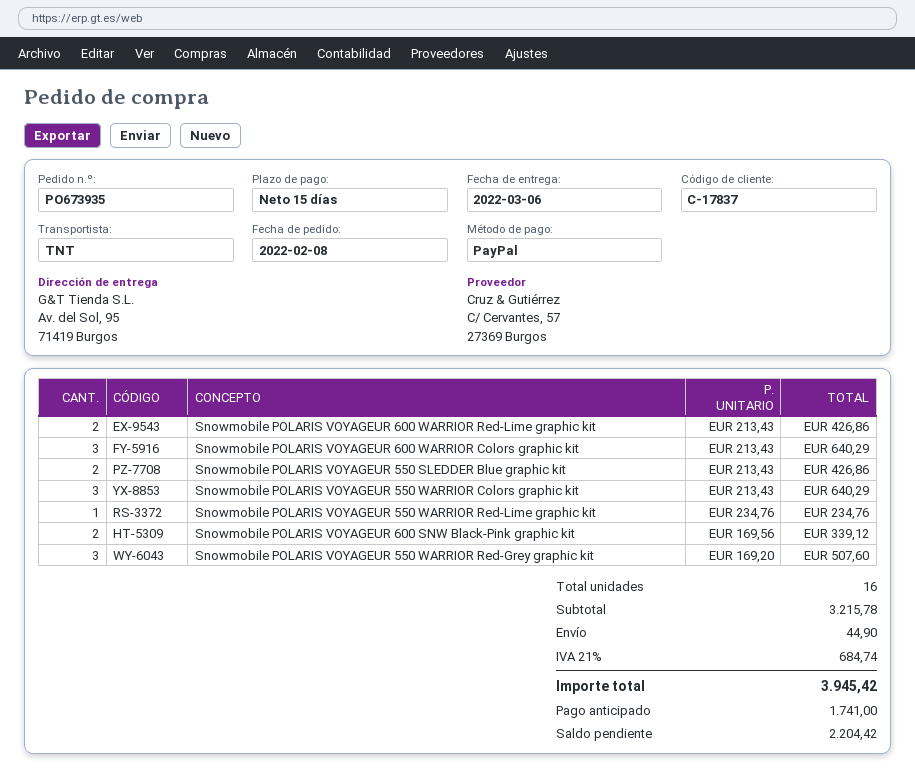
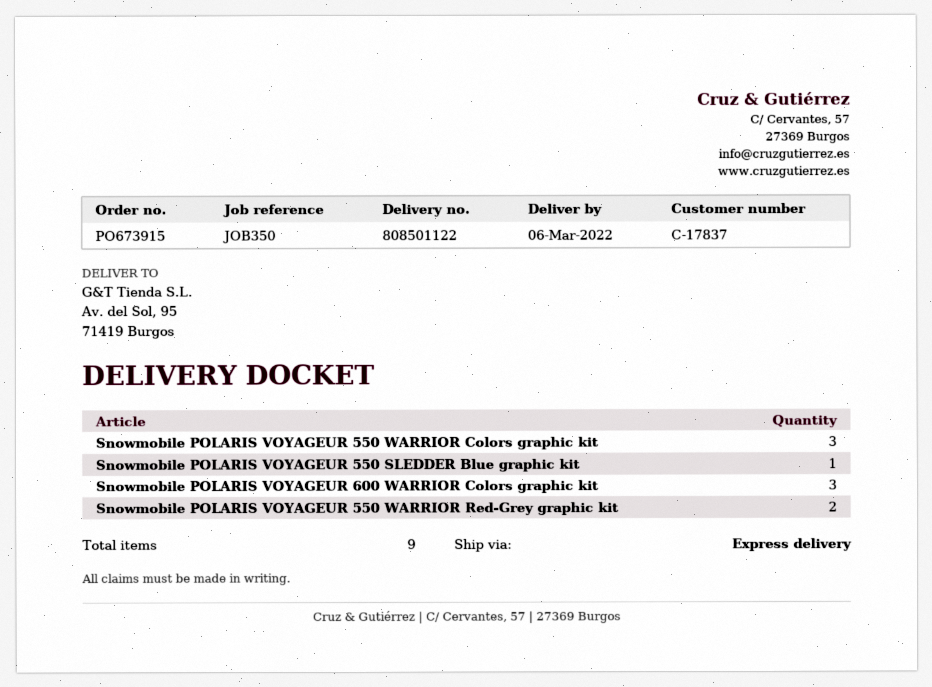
order number: PO673935 -> PO673915
shipping method: TNT -> express
Snowmobile POLARIS VOYAGEUR 600 WARRIOR Red-Lime graphic kit: 2 -> none
Snowmobile POLARIS VOYAGEUR 550 SLEDDER Blue graphic kit: 2 -> 1
Snowmobile POLARIS VOYAGEUR 550 WARRIOR Red-Lime graphic kit: 1 -> none
Snowmobile POLARIS VOYAGEUR 600 SNW Black-Pink graphic kit: 2 -> none
Snowmobile POLARIS VOYAGEUR 550 WARRIOR Red-Grey graphic kit: 3 -> 2
total quantity: 16 -> 9

